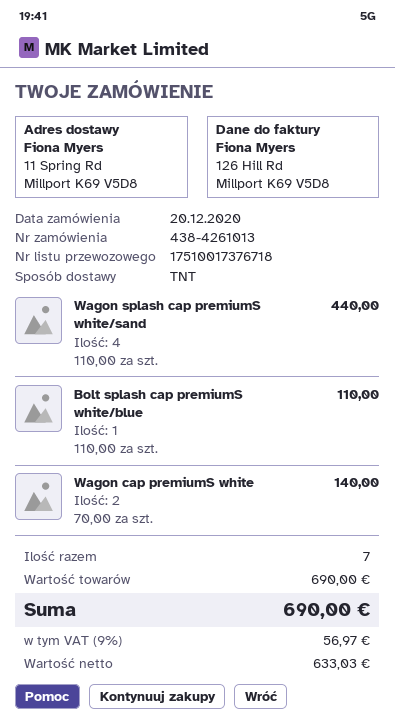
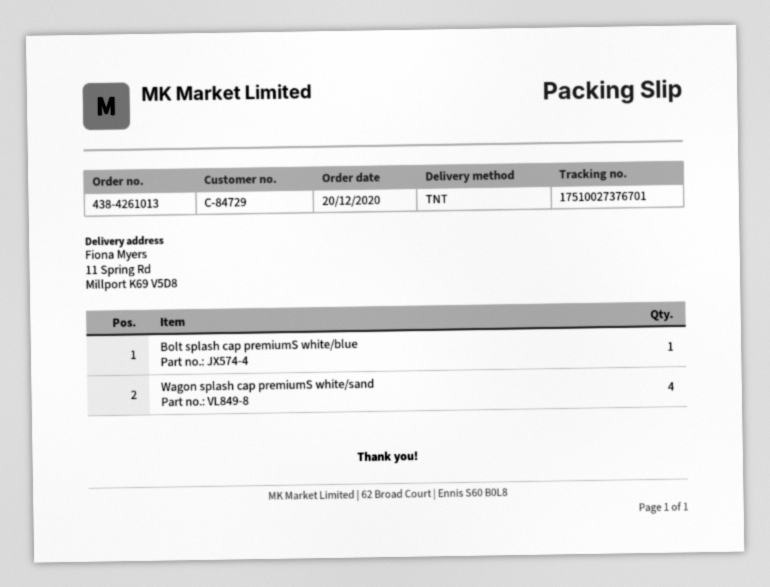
tracking number: 17510017376718 -> 17510027376701
Wagon cap premiumS white: 2 -> none

